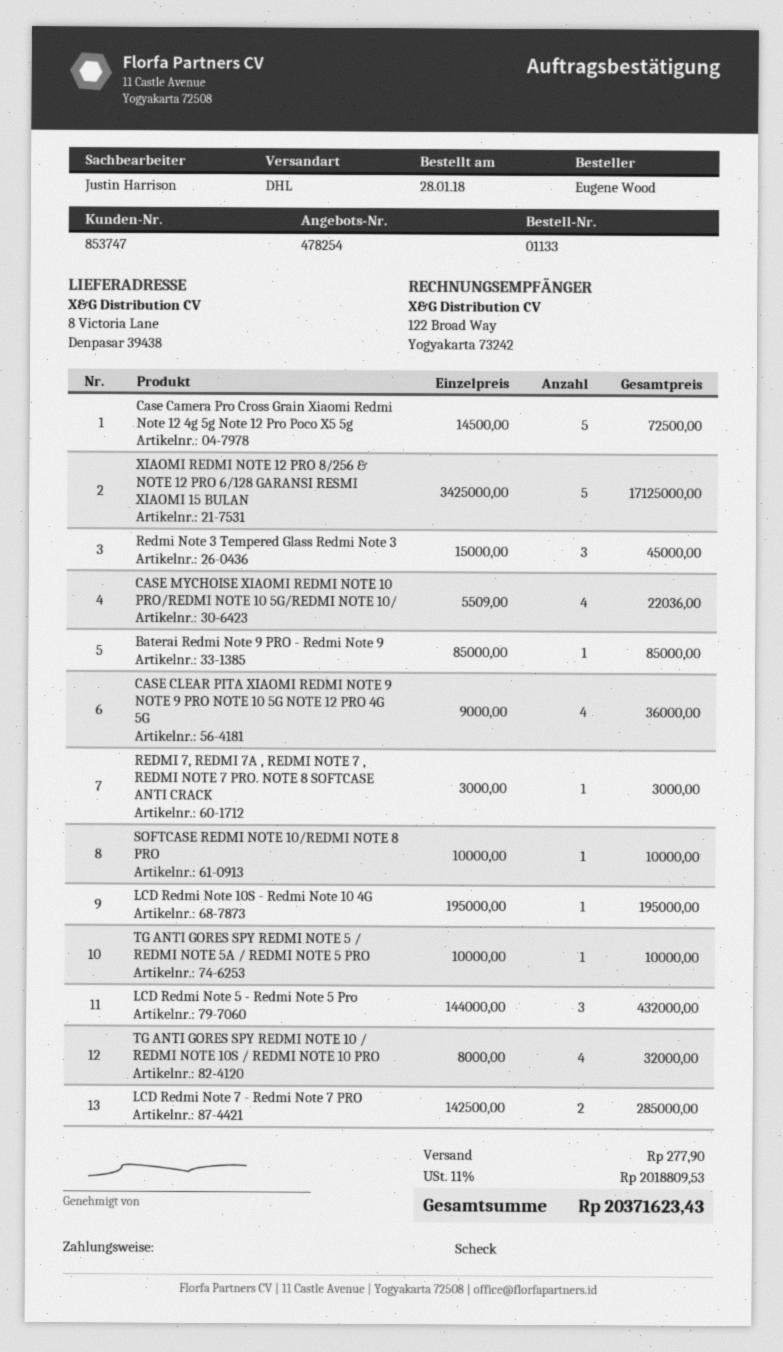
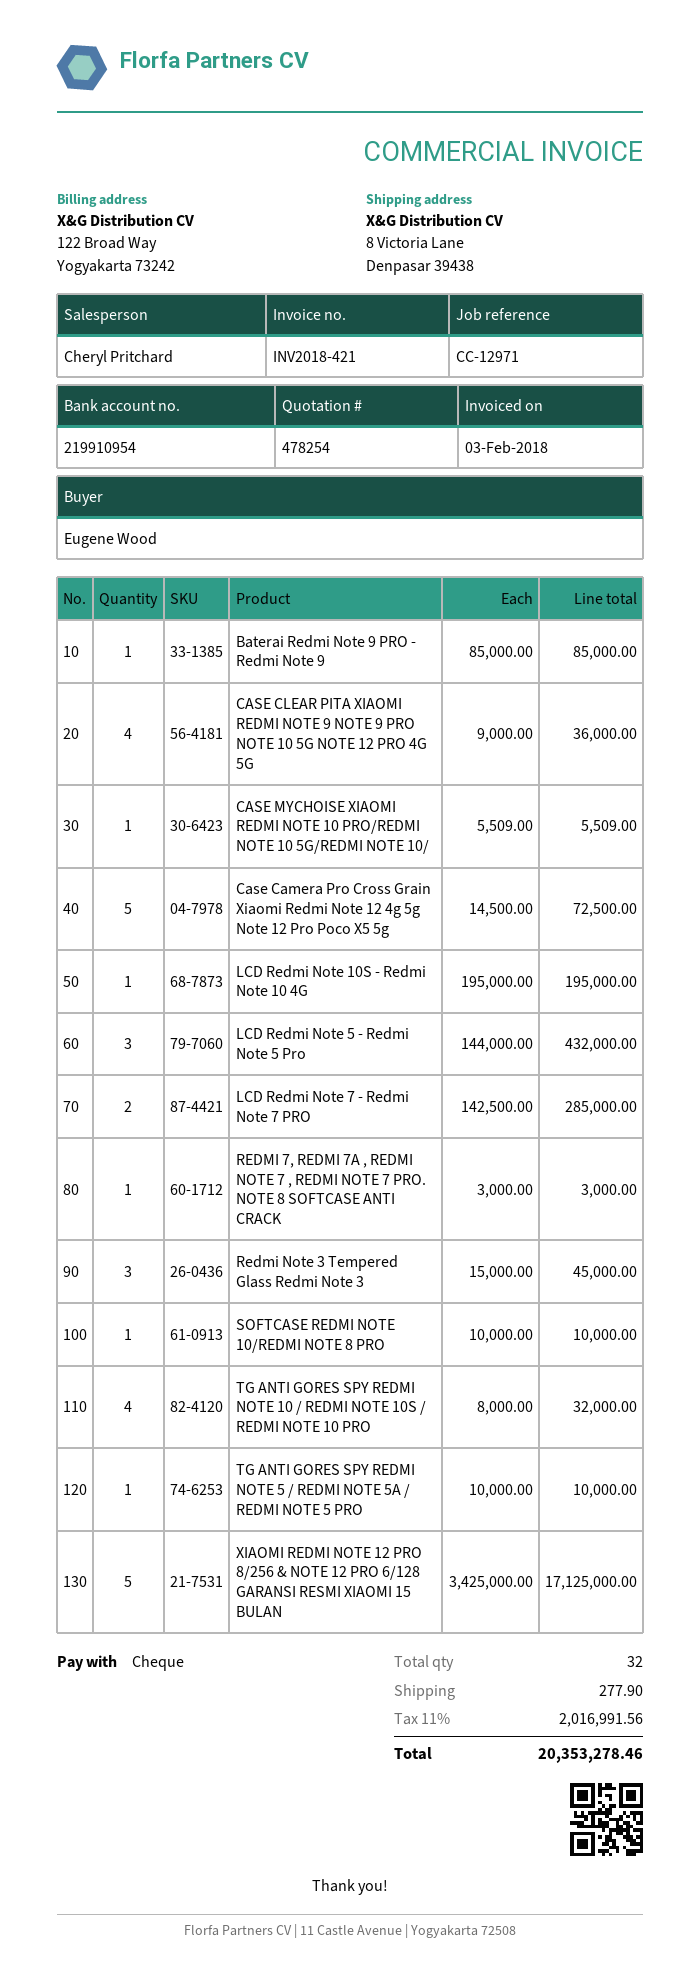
sales rep: Justin Harrison -> Cheryl Pritchard
CASE MYCHOISE XIAOMI REDMI NOTE 10 PRO/REDMI NOTE 10 5G/REDMI NOTE 10/: 4 x 5509.00 = 22036.00 -> 1 x 5509.00 = 5509.00
tax: 11% = 2018809.53 -> 11% = 2016991.56
total: 20371623.43 -> 20353278.46

